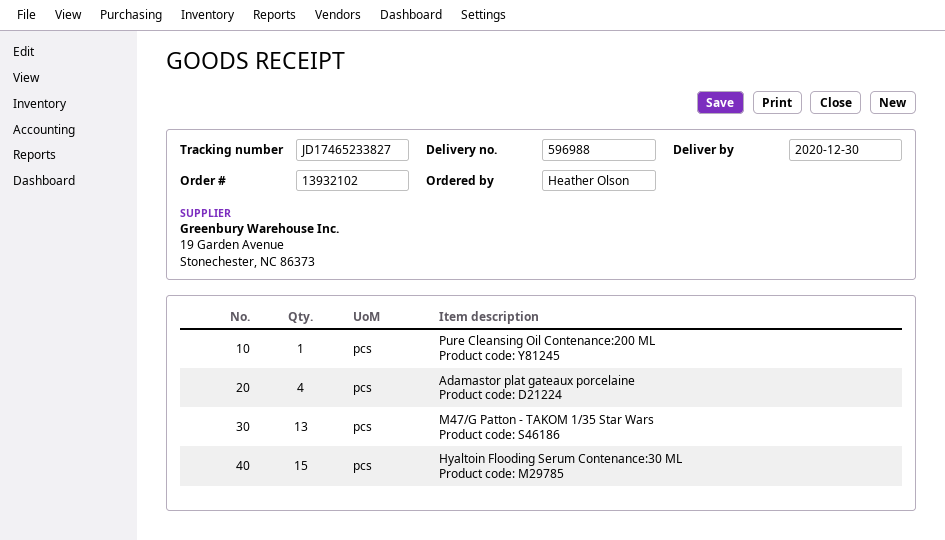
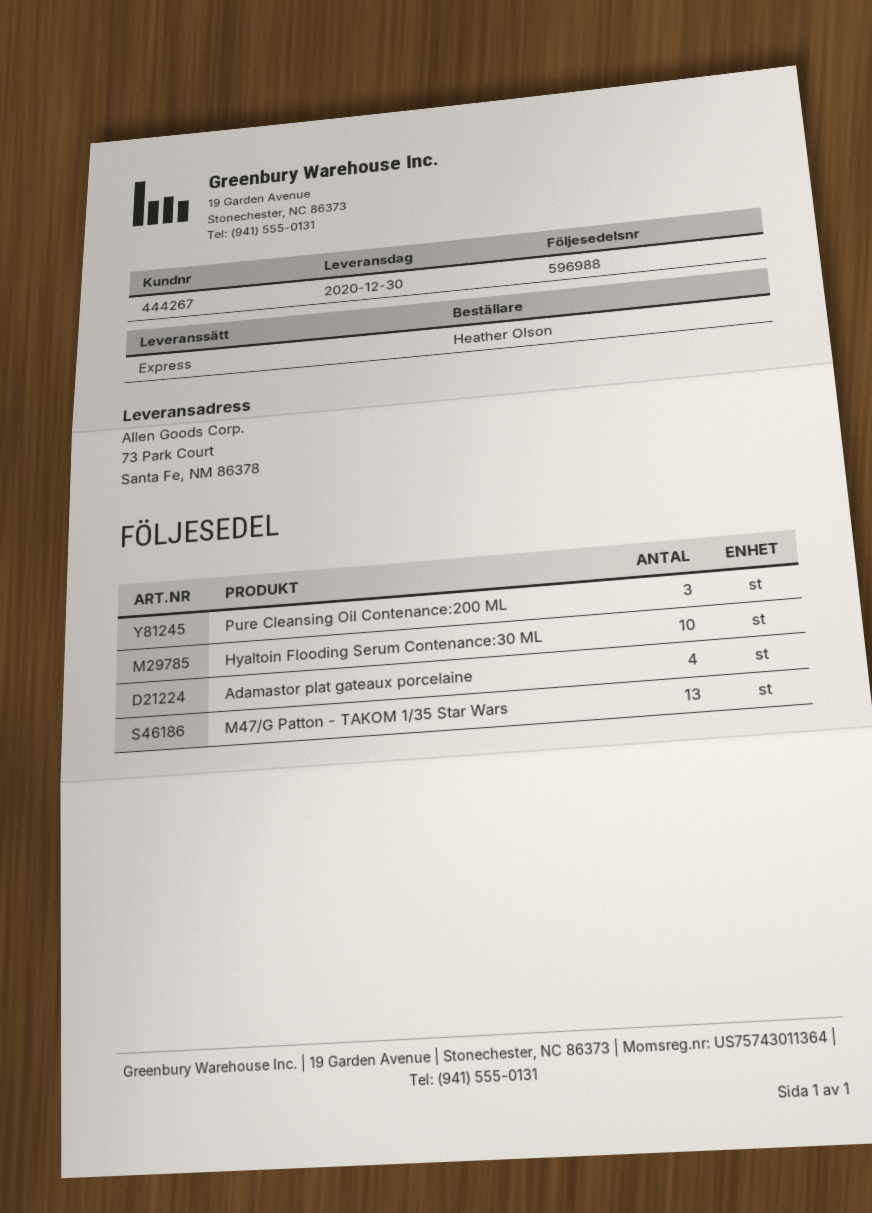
Pure Cleansing Oil Contenance:200 ML: 1 -> 3
Hyaltoin Flooding Serum Contenance:30 ML: 15 -> 10

